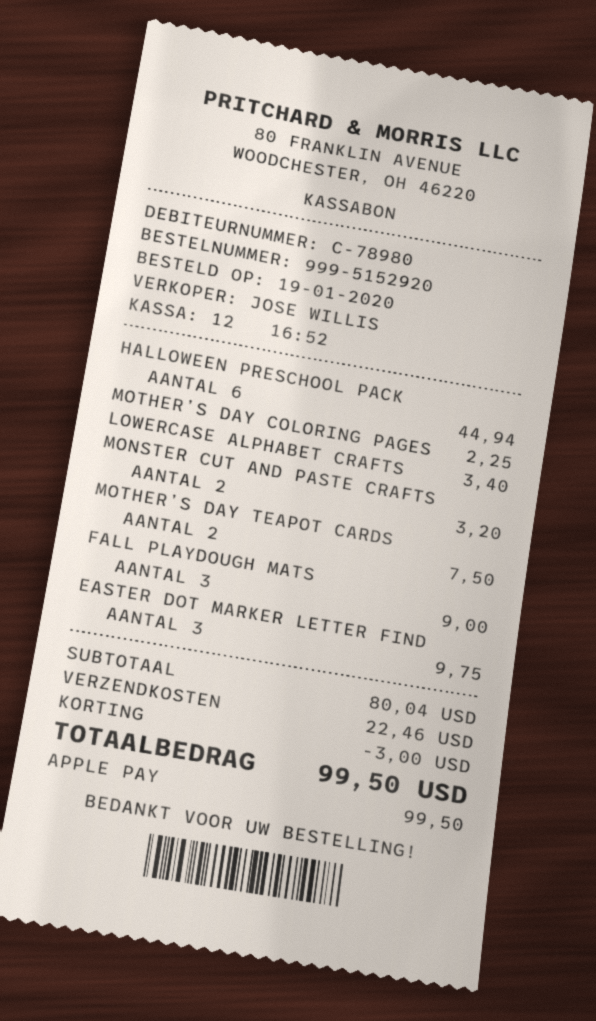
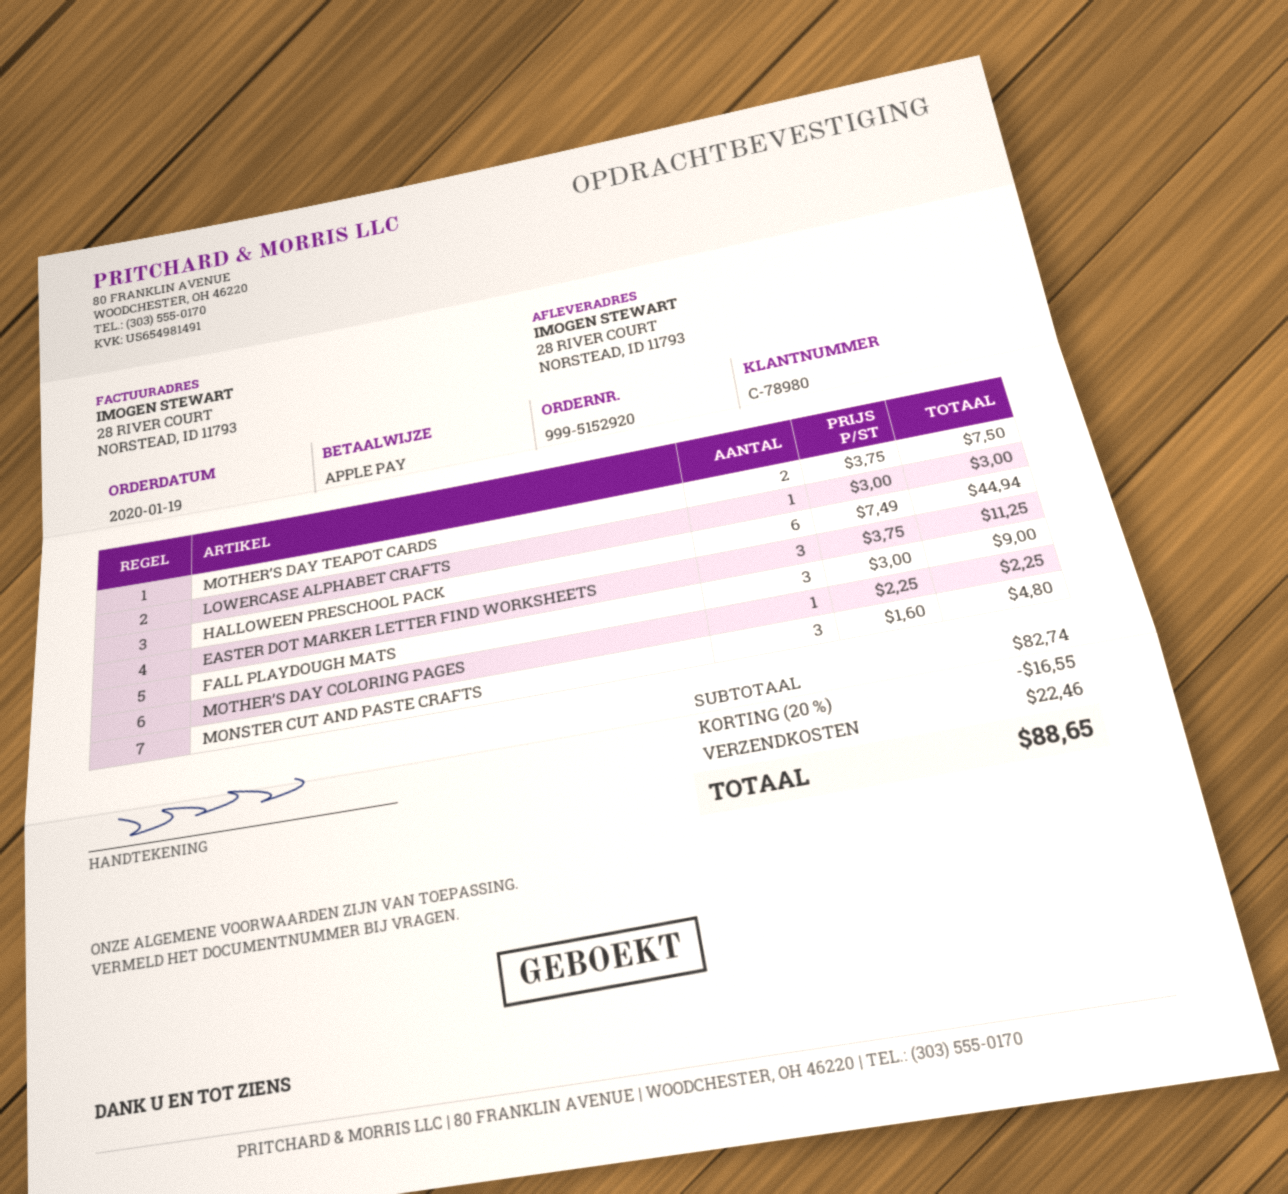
LOWERCASE ALPHABET CRAFTS: 1 for 3.40 -> 1 for 3.00
MONSTER CUT AND PASTE CRAFTS: 2 for 3.20 -> 3 for 4.80
EASTER DOT MARKER LETTER FIND: 3 for 9.75 -> 3 for 11.25
subtotal: 80.04 -> 82.74
discount: 3.00 -> 16.55
total: 99.50 -> 88.65

